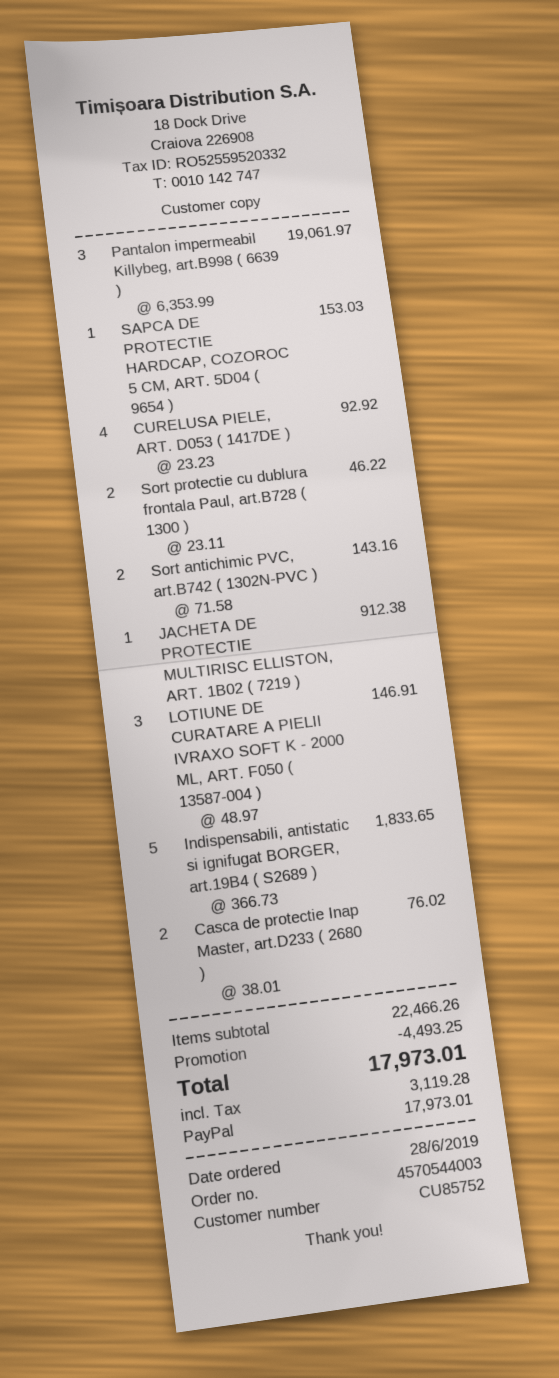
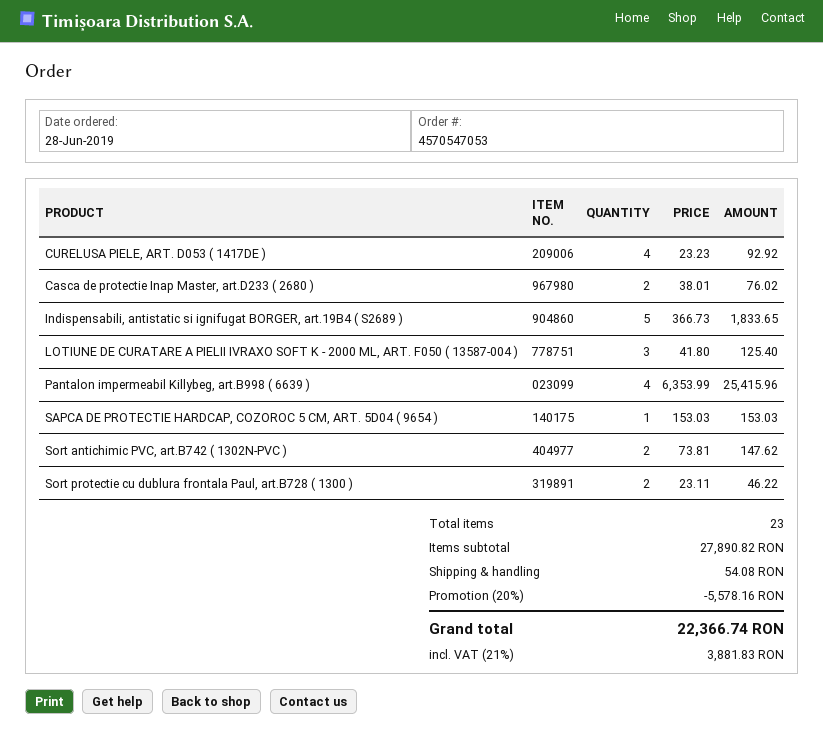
order number: 4570544003 -> 4570547053
Pantalon impermeabil Killybeg, art.B998 ( 6639 ): 3 x 6353.99 = 19061.97 -> 4 x 6353.99 = 25415.96
Sort antichimic PVC, art.B742 ( 1302N-PVC ): 2 x 71.58 = 143.16 -> 2 x 73.81 = 147.62
JACHETA DE PROTECTIE MULTIRISC ELLISTON, ART. 1B02 ( 7219 ): 1 x 912.38 = 912.38 -> none
LOTIUNE DE CURATARE A PIELII IVRAXO SOFT K - 2000 ML, ART. F050 ( 13587-004 ): 3 x 48.97 = 146.91 -> 3 x 41.80 = 125.40
subtotal: 22466.26 -> 27890.82
discount: 4493.25 -> 5578.16
shipping: none -> 54.08
tax: 3119.28 -> 3881.83
total: 17973.01 -> 22366.74

